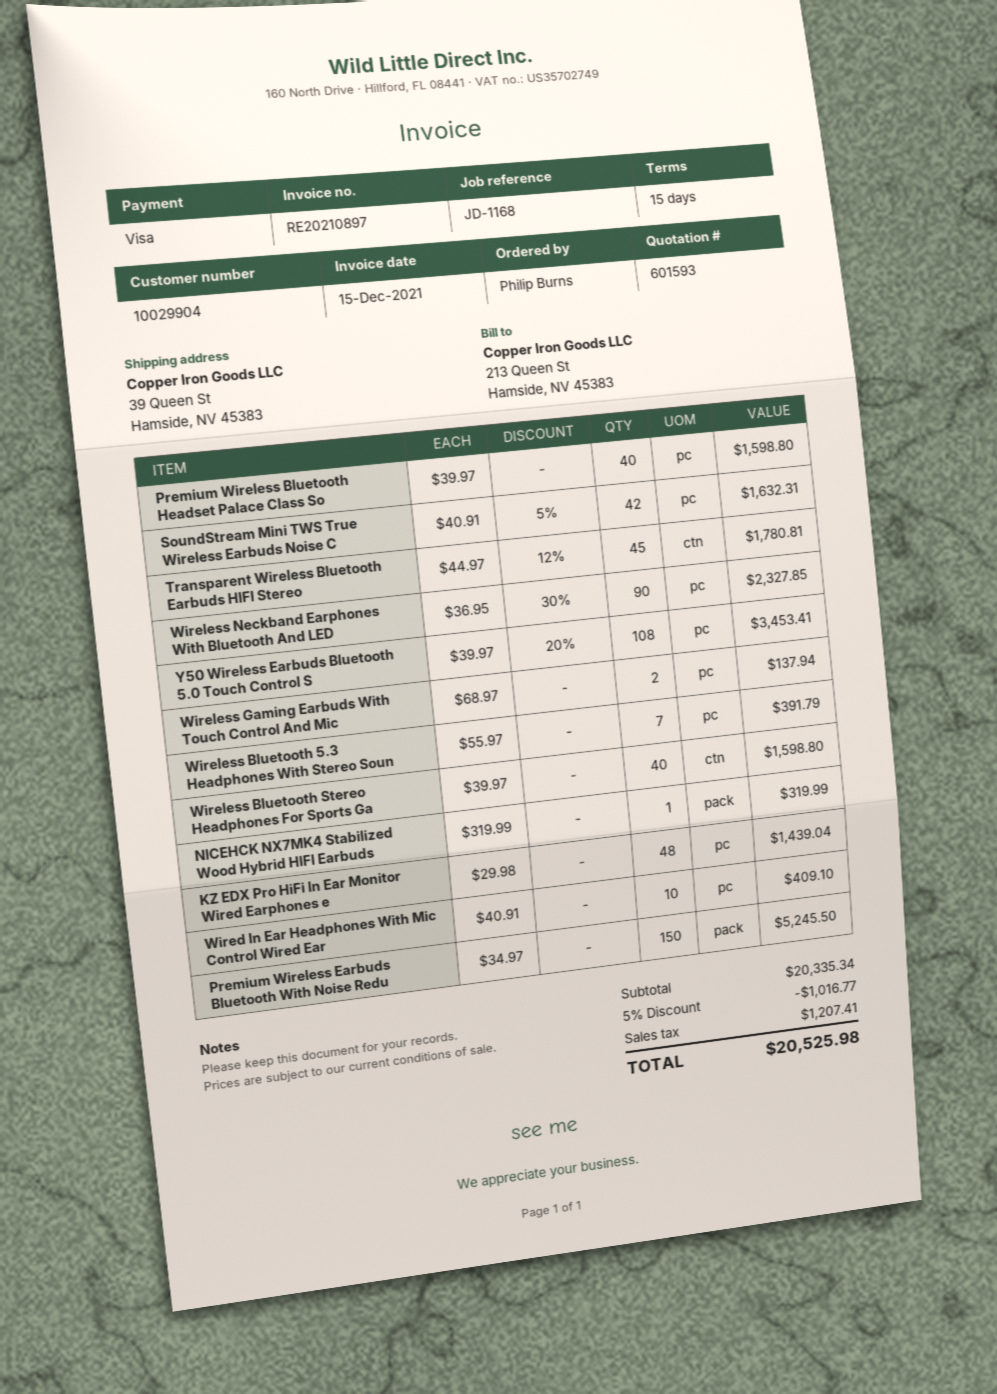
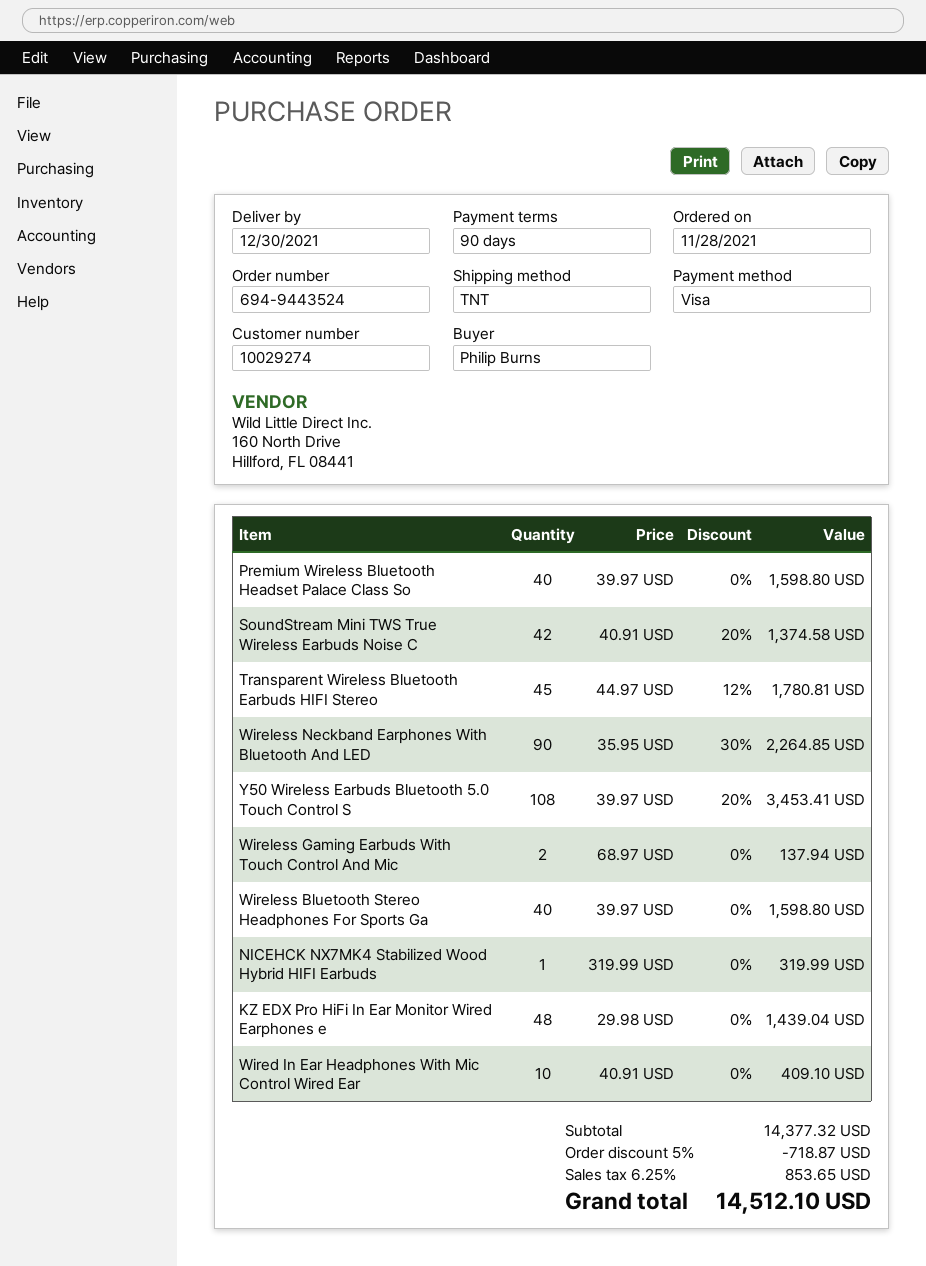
payment terms: 15 days -> 90 days
customer number: 10029904 -> 10029274
SoundStream Mini TWS True Wireless Earbuds Noise C: 42 x 40.91 - 5% = 1632.31 -> 42 x 40.91 - 20% = 1374.58
Wireless Neckband Earphones With Bluetooth And LED: 90 x 36.95 - 30% = 2327.85 -> 90 x 35.95 - 30% = 2264.85
Wireless Bluetooth 5.3 Headphones With Stereo Soun: 7 x 55.97 = 391.79 -> none
Premium Wireless Earbuds Bluetooth With Noise Redu: 150 x 34.97 = 5245.50 -> none
subtotal: 20335.34 -> 14377.32
discount: 5% = 1016.77 -> 5% = 718.87
tax: 1207.41 -> 853.65
total: 20525.98 -> 14512.10

